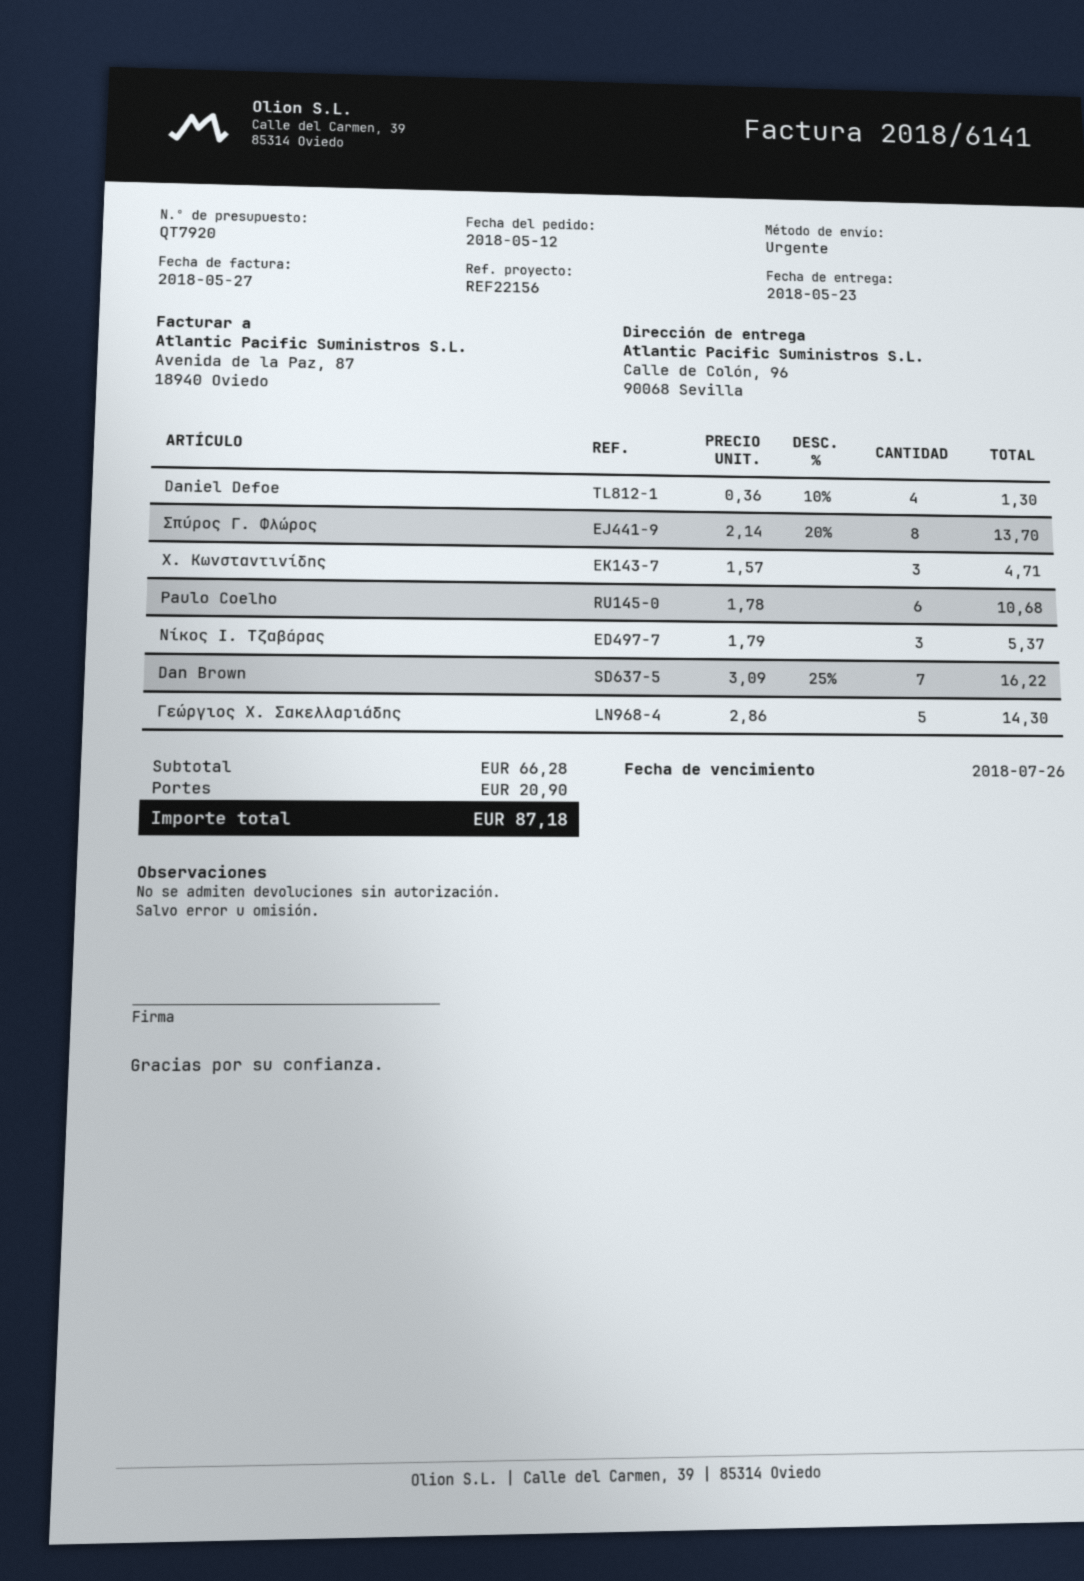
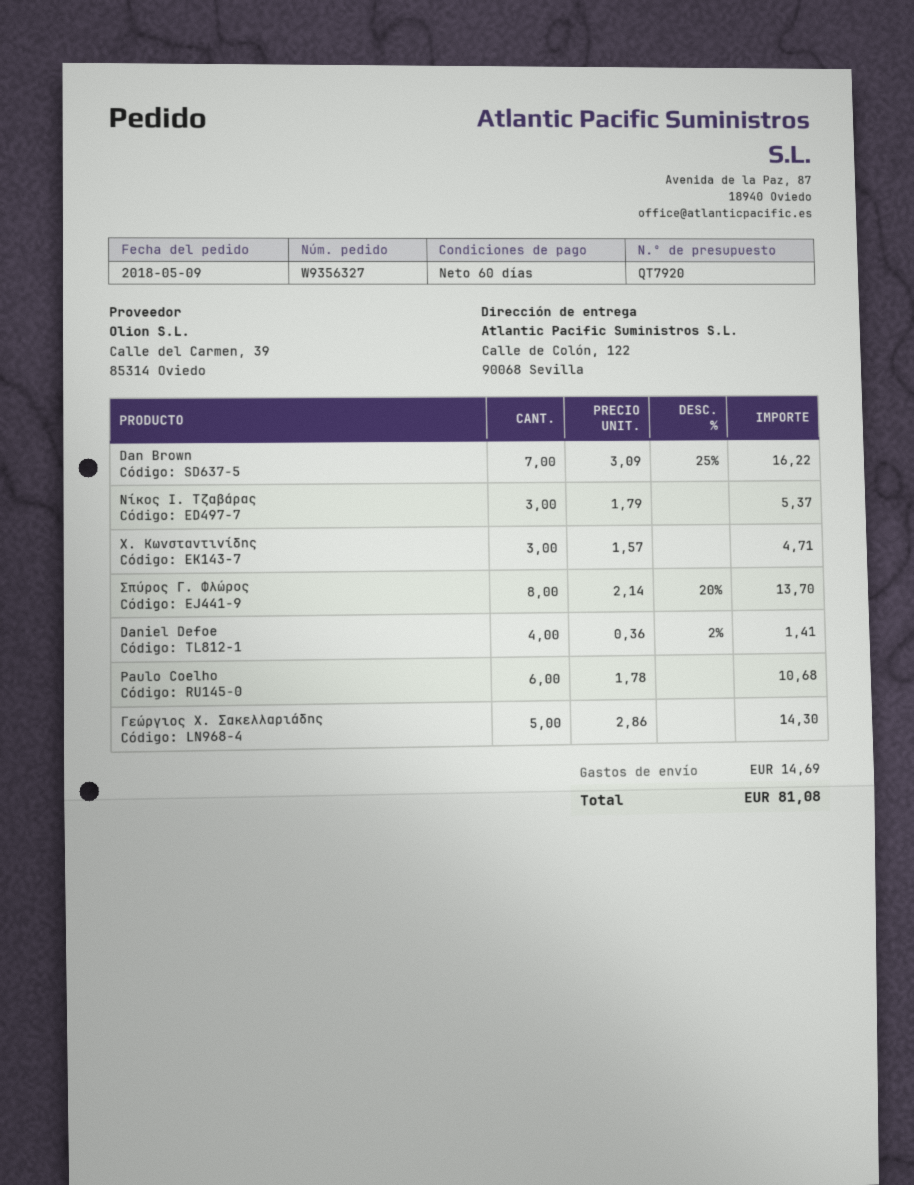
order date: 2018-05-12 -> 2018-05-09
ship to: Calle de Colón, 96, 90068 Sevilla -> Calle de Colón, 122, 90068 Sevilla
Daniel Defoe: 4 x 0.36 - 10% = 1.30 -> 4 x 0.36 - 2% = 1.41
shipping: 20.90 -> 14.69
total: 87.18 -> 81.08

